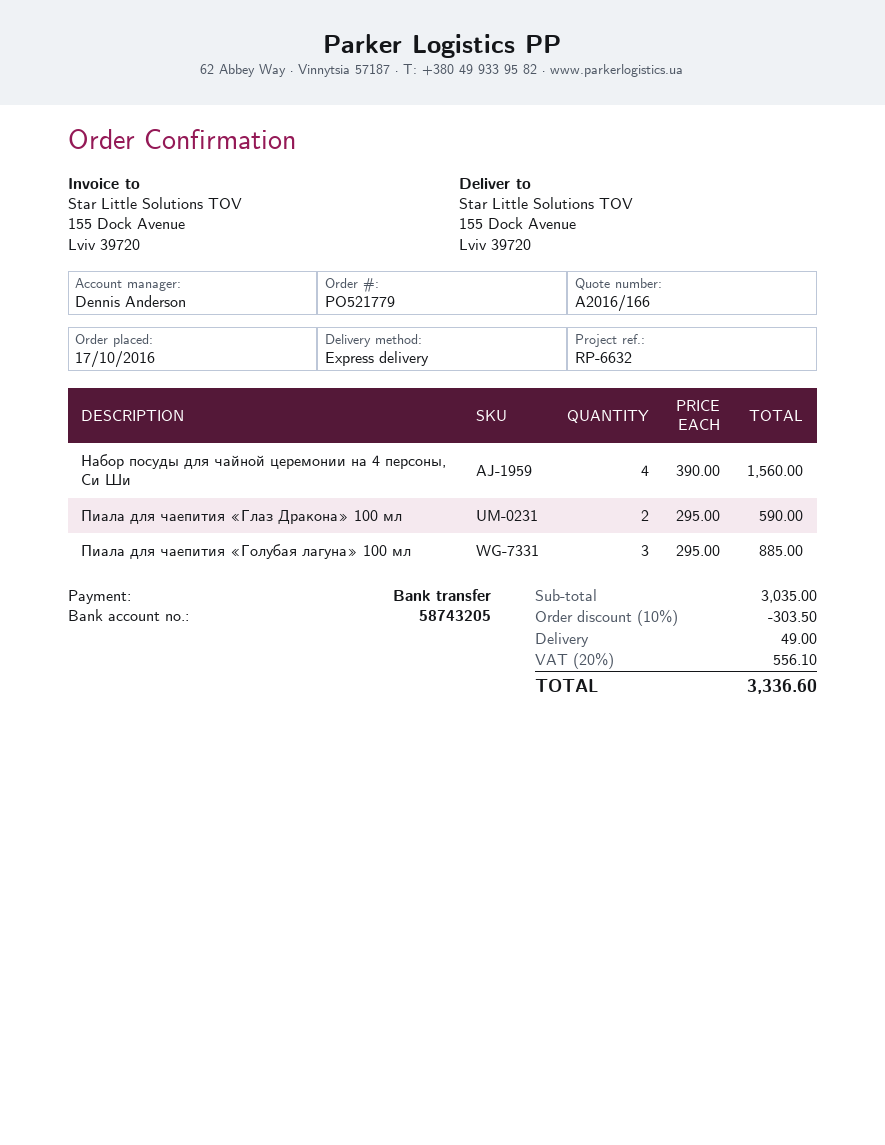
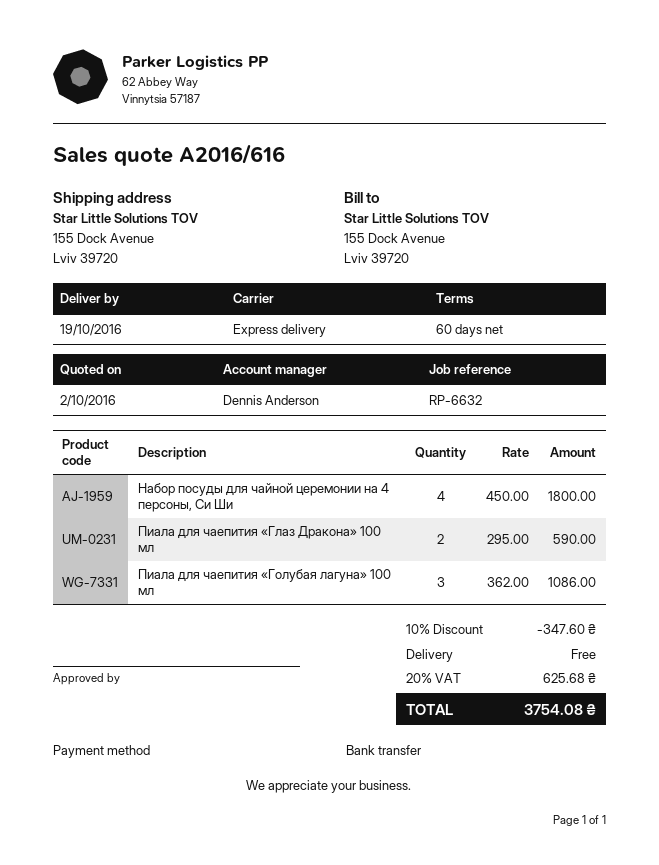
quote number: A2016/166 -> A2016/616
Набор посуды для чайной церемонии на 4 персоны, Си Ши: 4 x 390.00 = 1560.00 -> 4 x 450.00 = 1800.00
Пиала для чаепития «Голубая лагуна» 100 мл: 3 x 295.00 = 885.00 -> 3 x 362.00 = 1086.00
discount: 10% = 303.50 -> 10% = 347.60
shipping: 49.00 -> 0.00
tax: 20% = 556.10 -> 20% = 625.68
total: 3336.60 -> 3754.08

